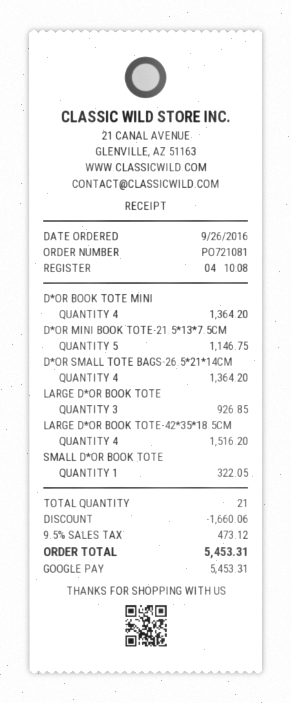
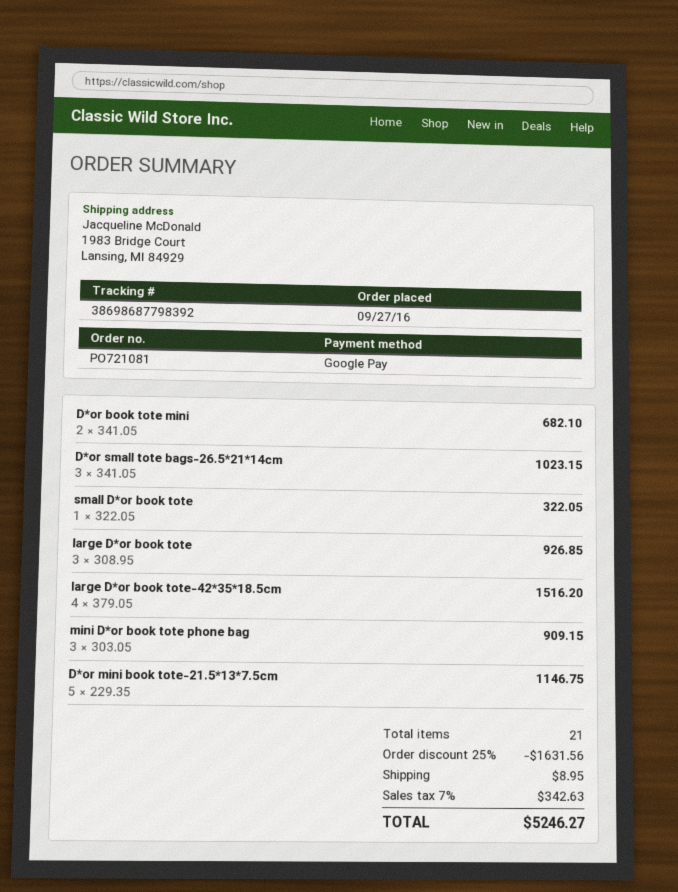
order date: 2016-09-26 -> 2016-09-27
D*OR BOOK TOTE MINI: 4 for 1364.20 -> 2 for 682.10
D*OR SMALL TOTE BAGS-26.5*21*14CM: 4 for 1364.20 -> 3 for 1023.15
mini D*or book tote phone bag: none -> 3 for 909.15
discount: 1660.06 -> 1631.56
shipping: none -> 8.95
tax: 9.5% = 473.12 -> 7% = 342.63
total: 5453.31 -> 5246.27

